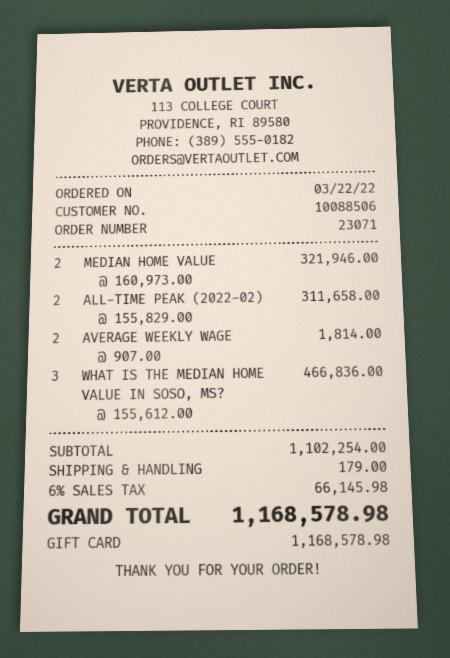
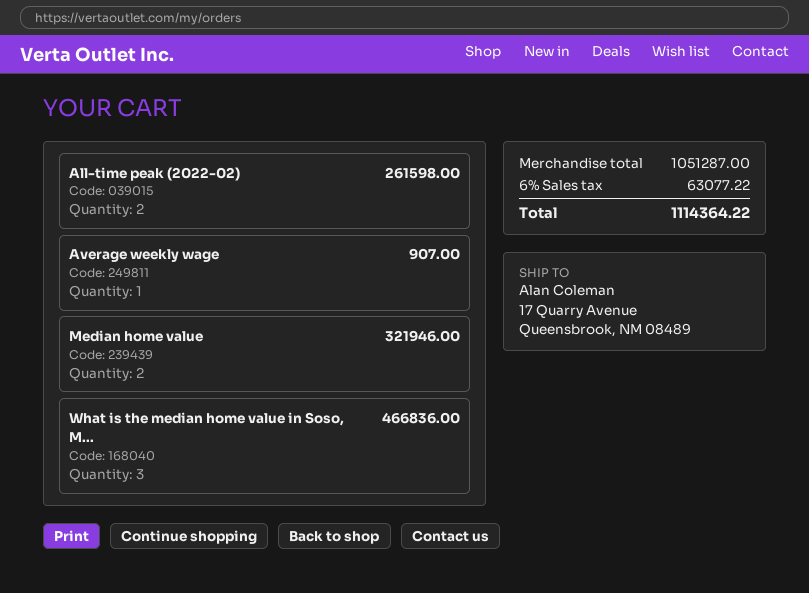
ALL-TIME PEAK (2022-02): 2 for 311658.00 -> 2 for 261598.00
AVERAGE WEEKLY WAGE: 2 for 1814.00 -> 1 for 907.00
subtotal: 1102254.00 -> 1051287.00
shipping: 179.00 -> none
tax: 6% = 66145.98 -> 6% = 63077.22
total: 1168578.98 -> 1114364.22

